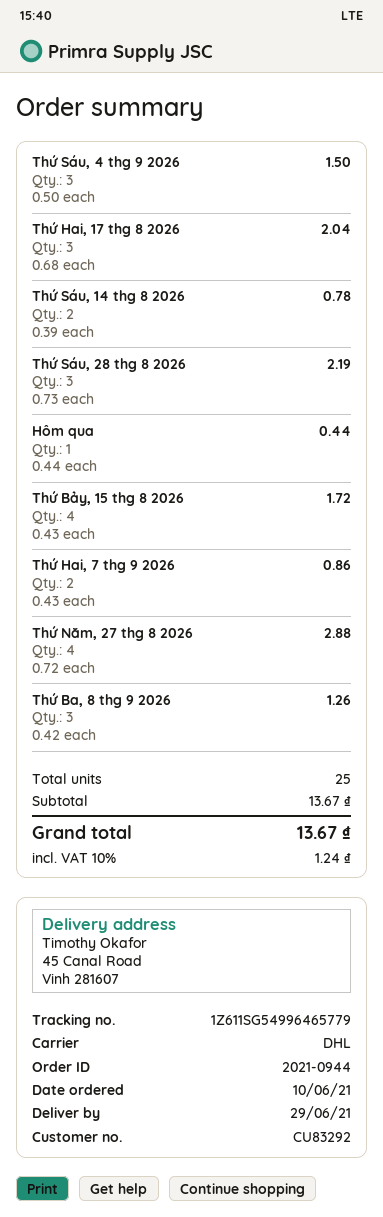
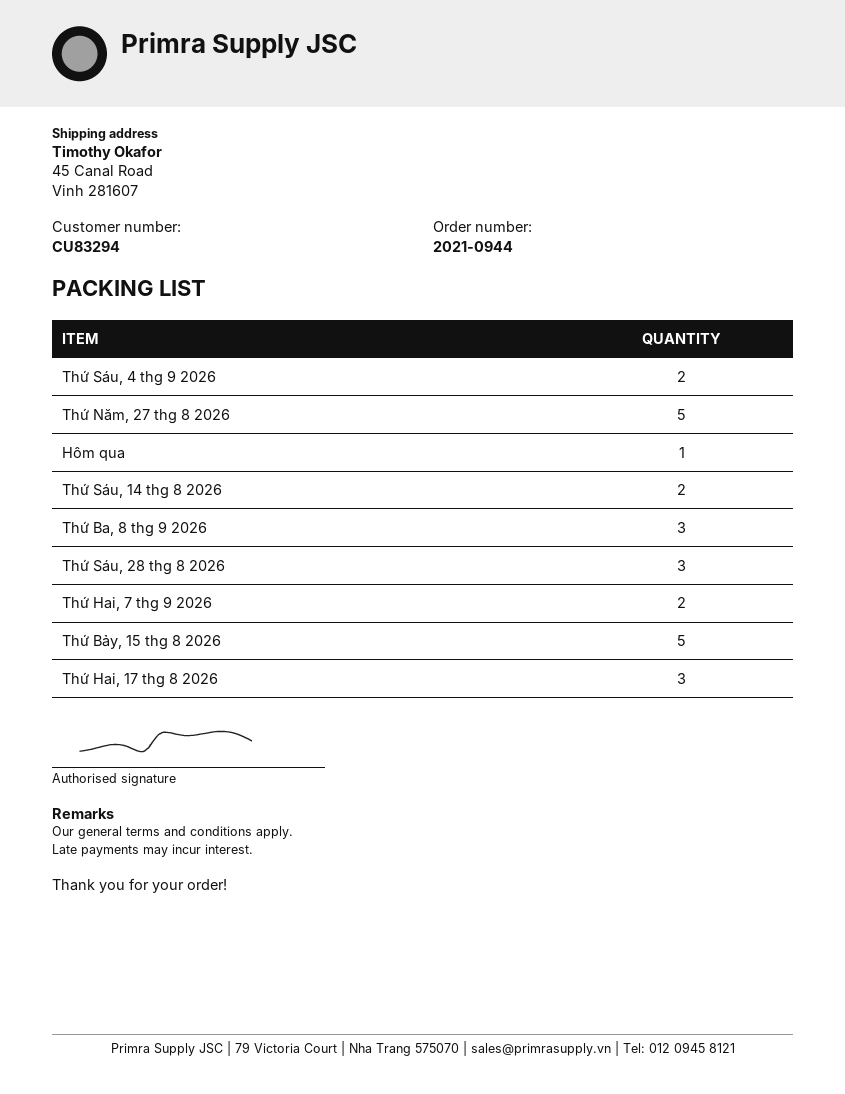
customer number: CU83292 -> CU83294
Thứ Sáu, 4 thg 9 2026: 3 -> 2
Thứ Bảy, 15 thg 8 2026: 4 -> 5
Thứ Năm, 27 thg 8 2026: 4 -> 5

